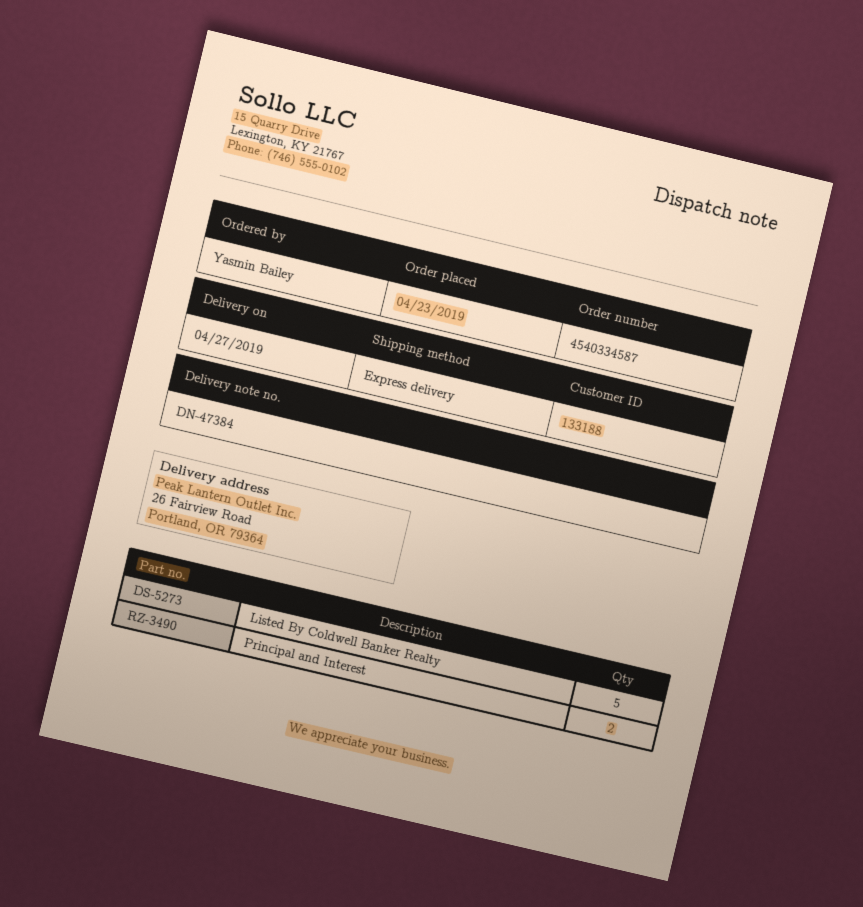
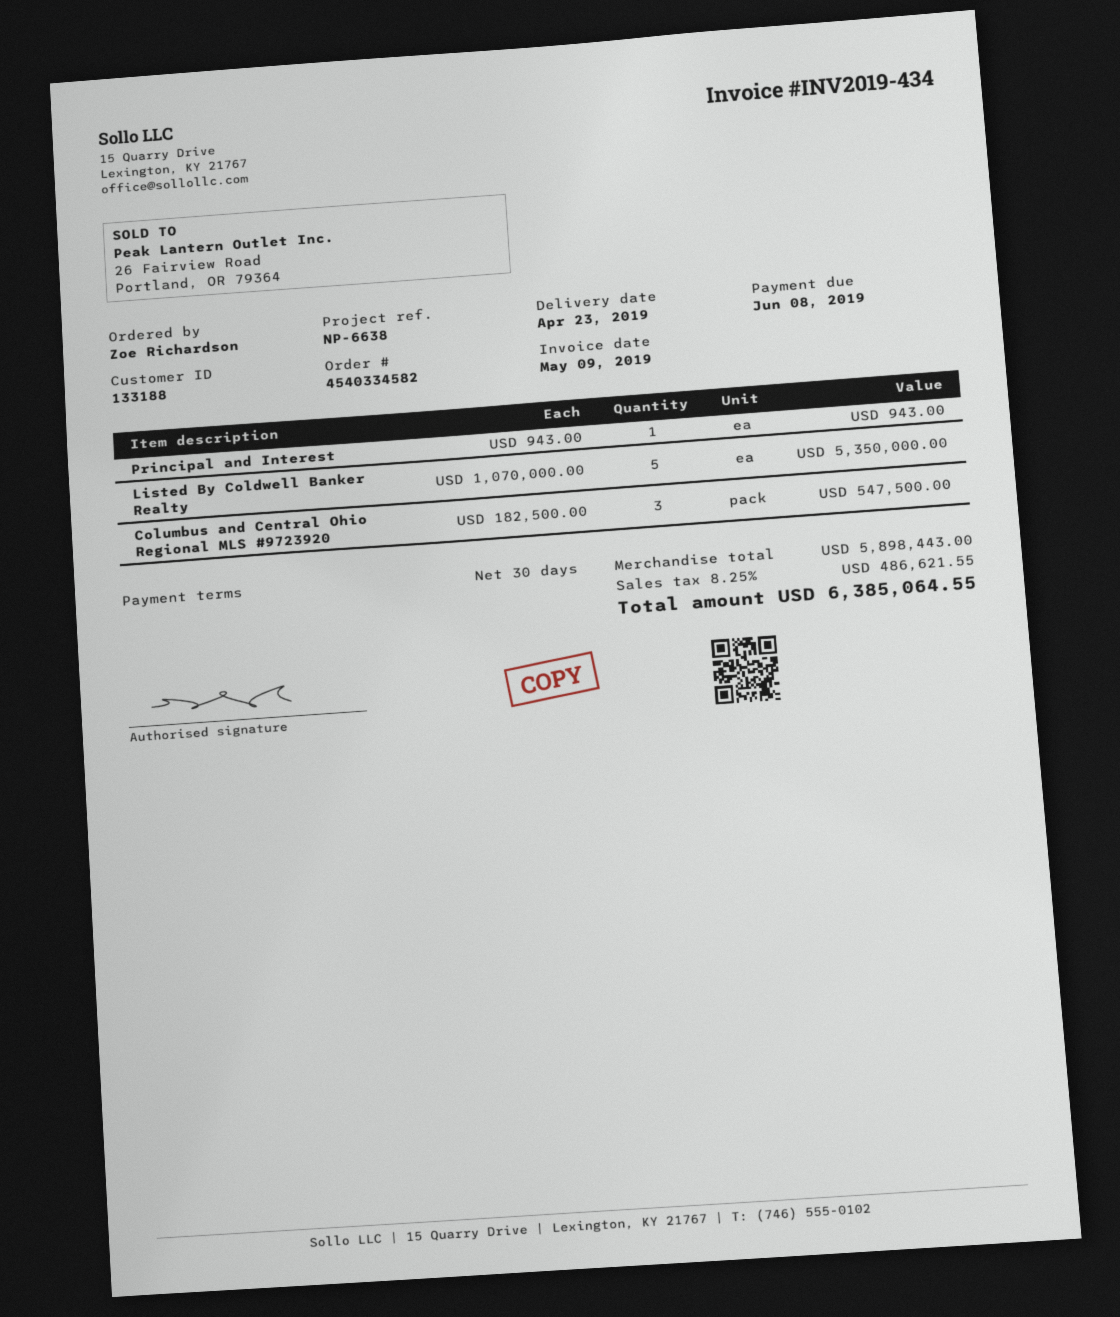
order number: 4540334587 -> 4540334582
delivery date: 2019-04-27 -> 2019-04-23
ordered by: Yasmin Bailey -> Zoe Richardson
Principal and Interest: 2 -> 1
Columbus and Central Ohio Regional MLS #9723920: none -> 3

